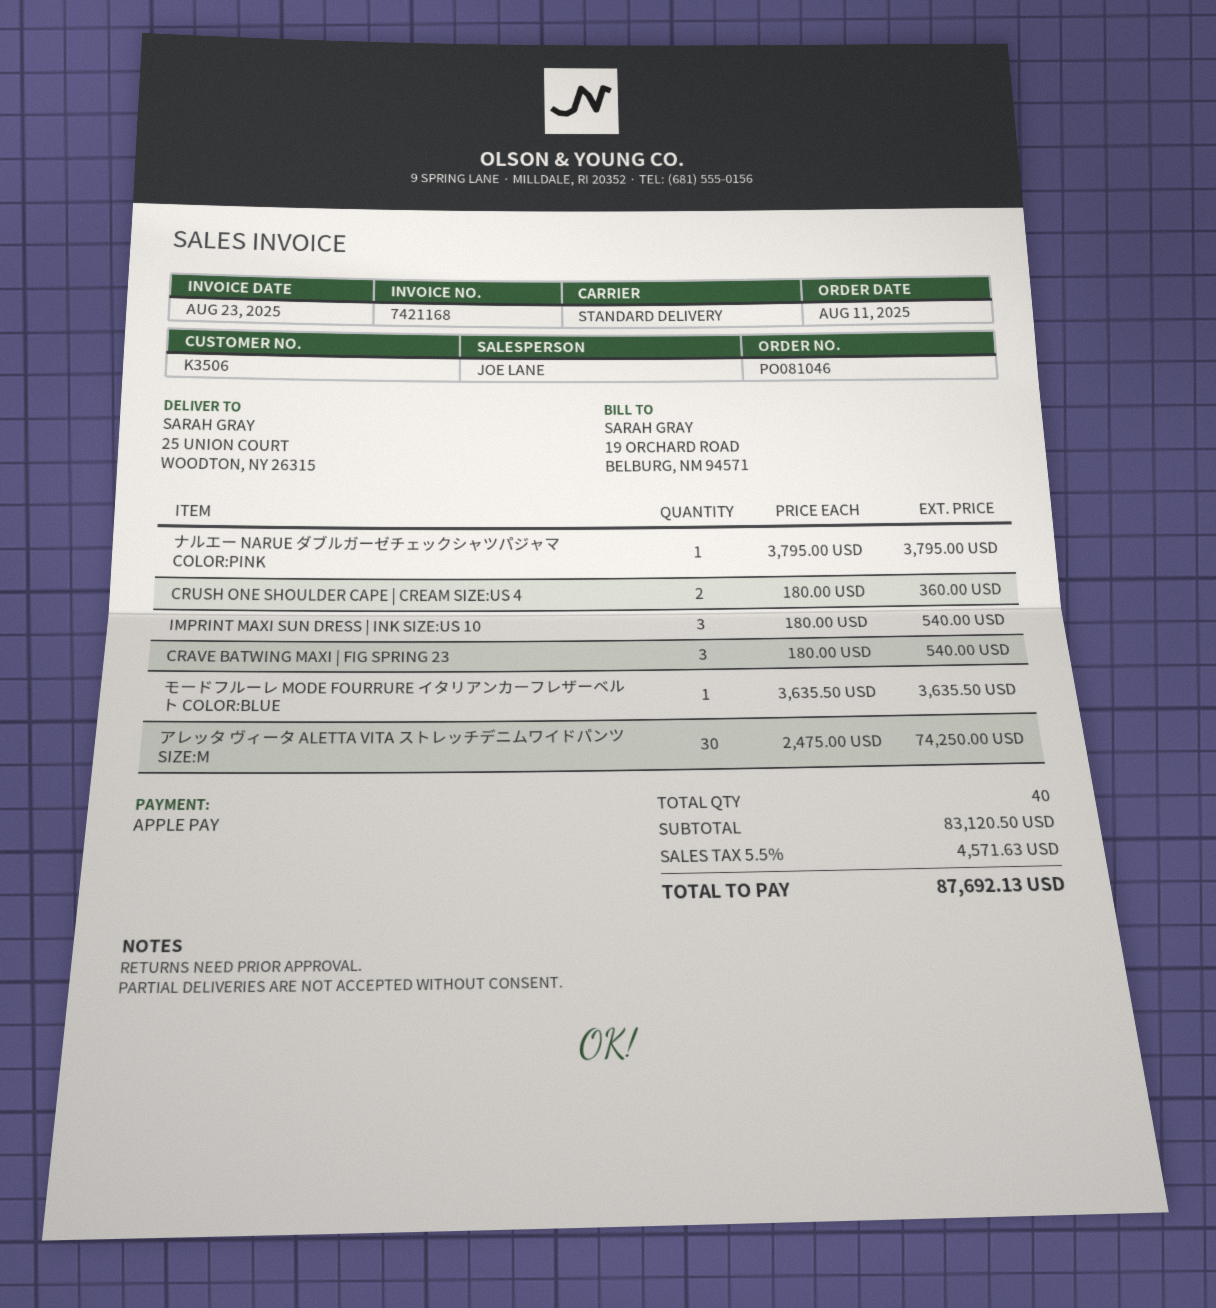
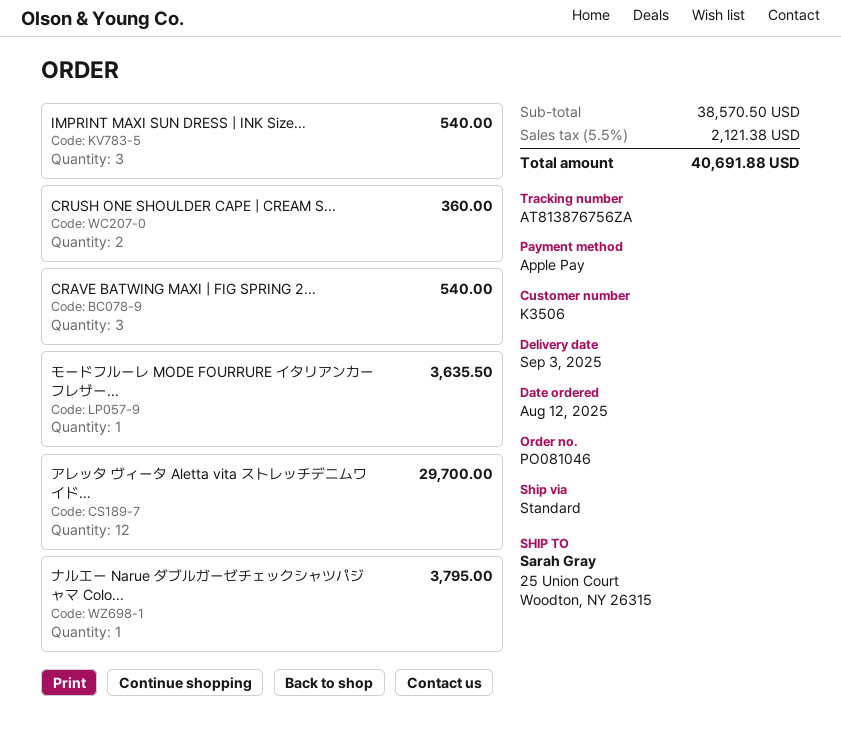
order date: 2025-08-11 -> 2025-08-12
アレッタ ヴィータ ALETTA VITA ストレッチデニムワイドパンツ SIZE:M: 30 for 74250.00 -> 12 for 29700.00
subtotal: 83120.50 -> 38570.50
tax: 5.5% = 4571.63 -> 5.5% = 2121.38
total: 87692.13 -> 40691.88

